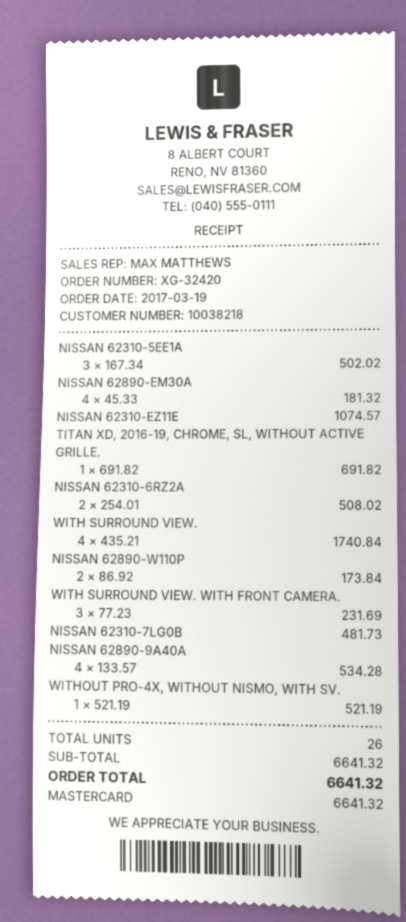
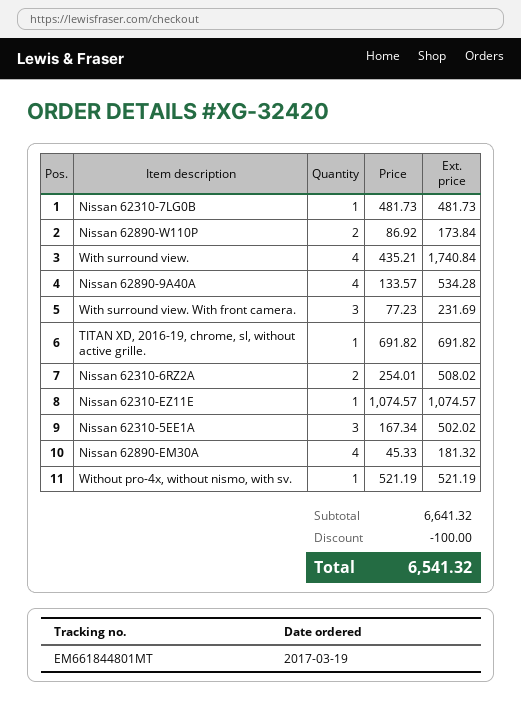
discount: none -> 100.00
total: 6641.32 -> 6541.32

